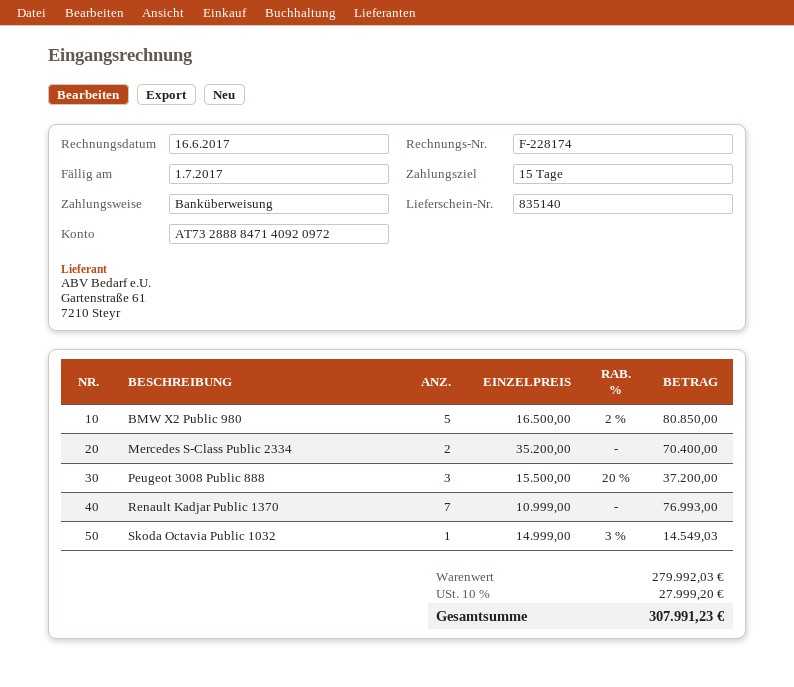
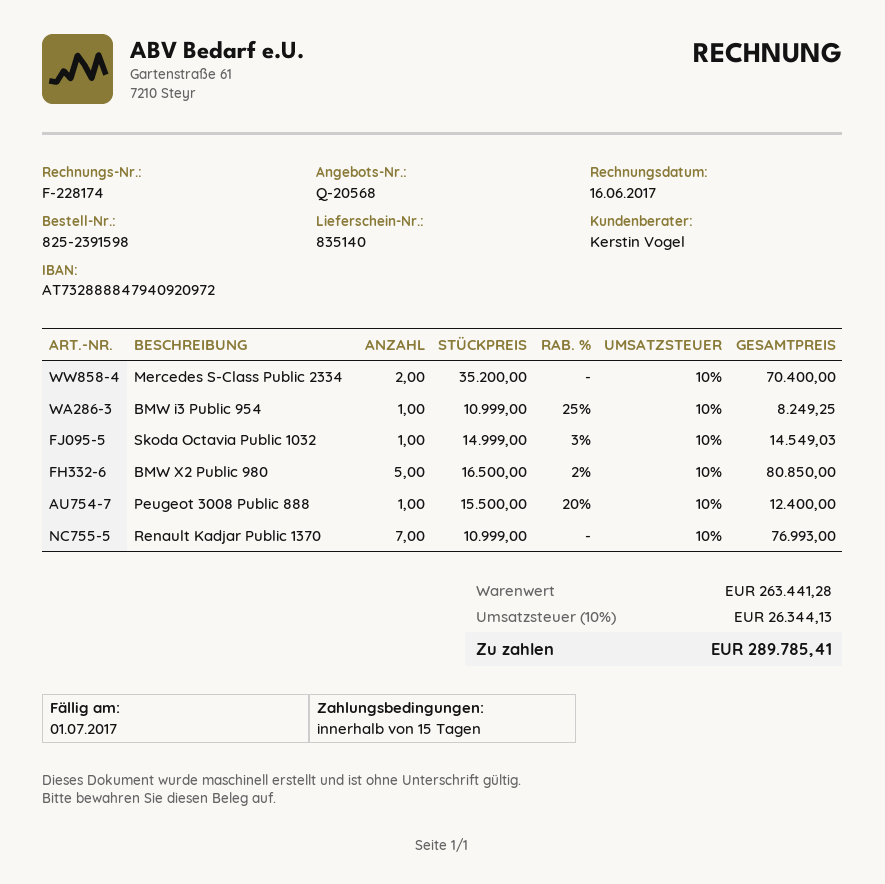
bank account: AT732888847140920972 -> AT732888847940920972
Peugeot 3008 Public 888: 3 x 15500.00 - 20% = 37200.00 -> 1 x 15500.00 - 20% = 12400.00
BMW i3 Public 954: none -> 1 x 10999.00 - 25% = 8249.25
subtotal: 279992.03 -> 263441.28
tax: 10% = 27999.20 -> 10% = 26344.13
total: 307991.23 -> 289785.41

